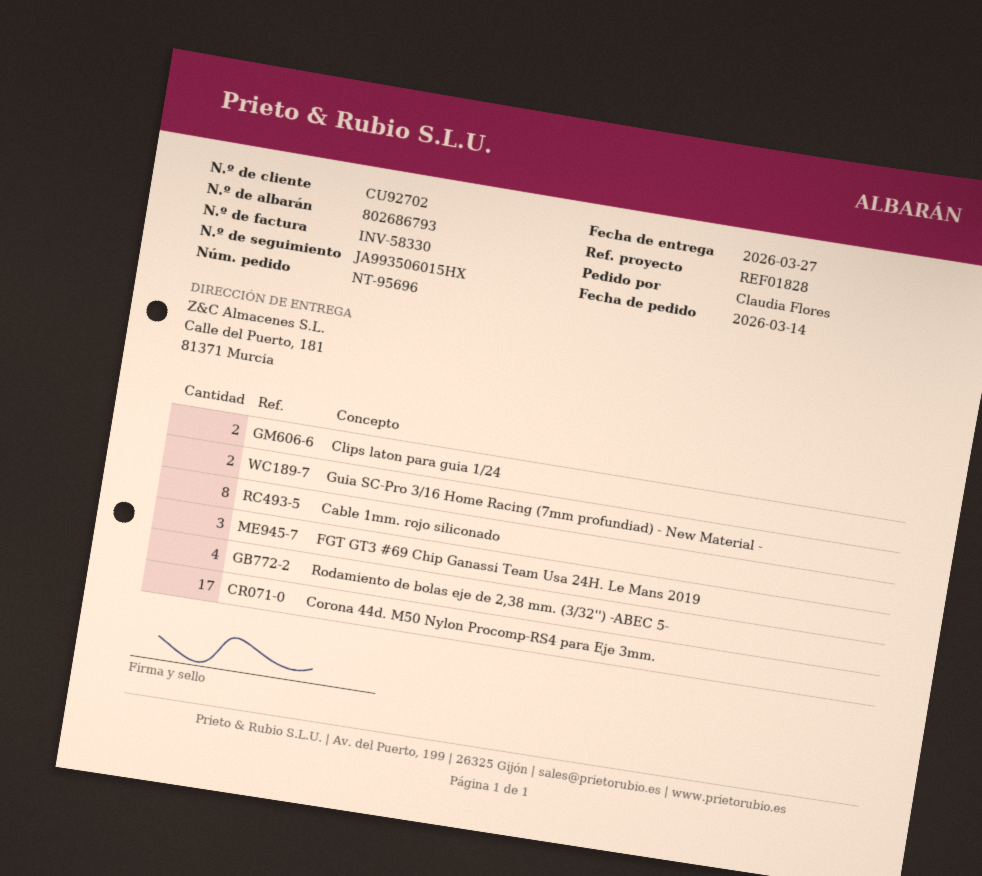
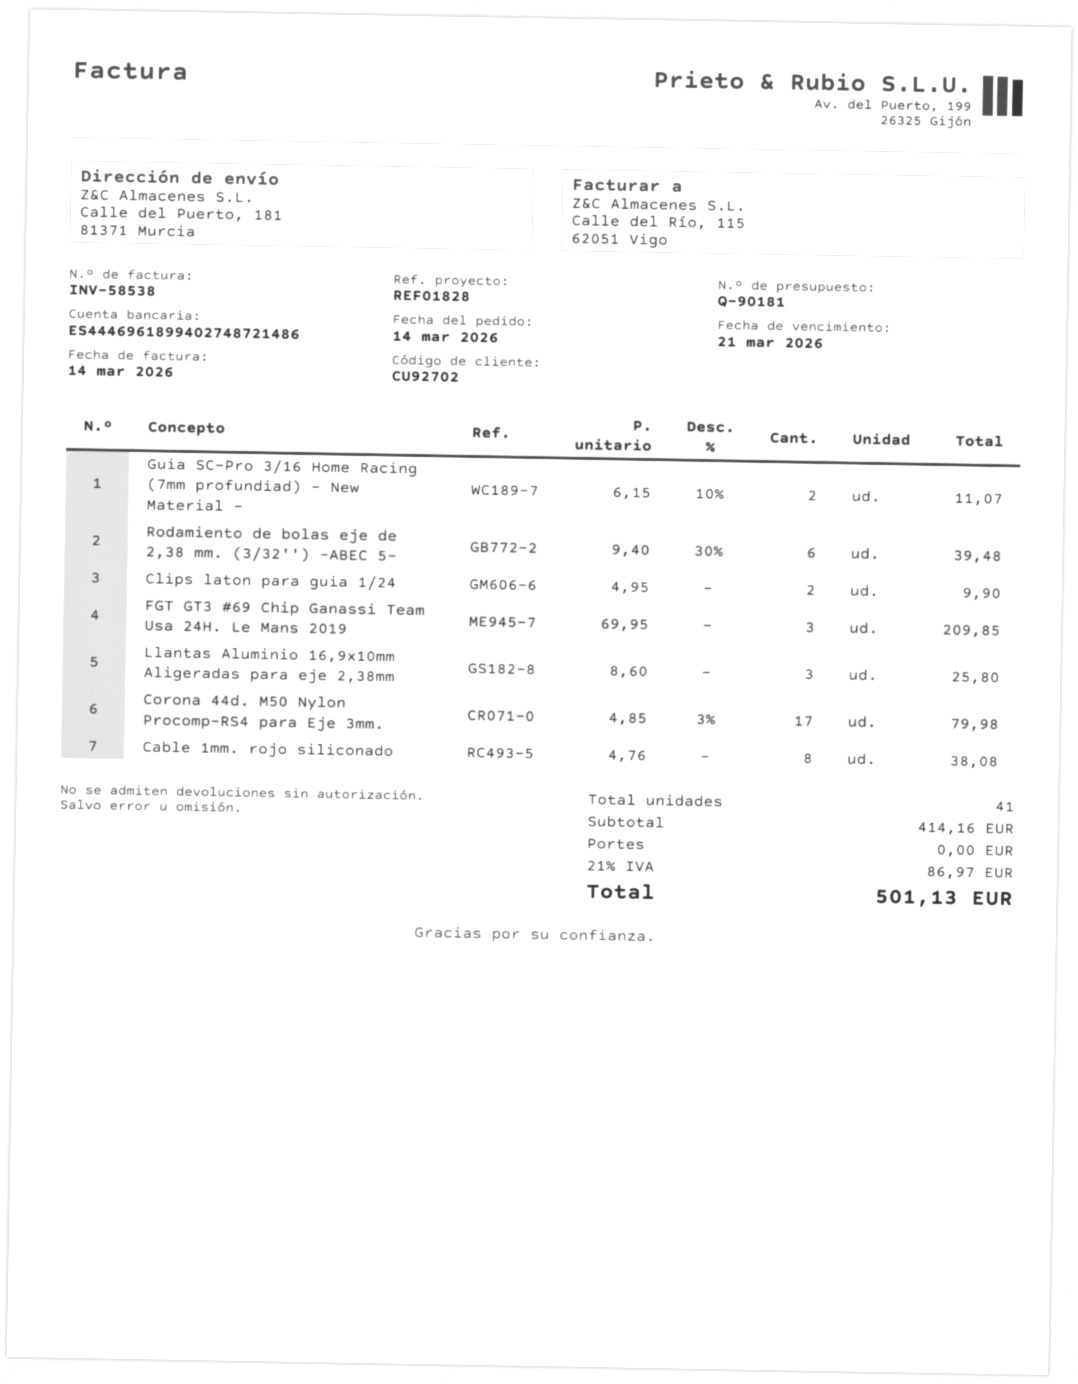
invoice number: INV-58330 -> INV-58538
Rodamiento de bolas eje de 2,38 mm. (3/32'') -ABEC 5-: 4 -> 6
Llantas Aluminio 16,9x10mm Aligeradas para eje 2,38mm: none -> 3

